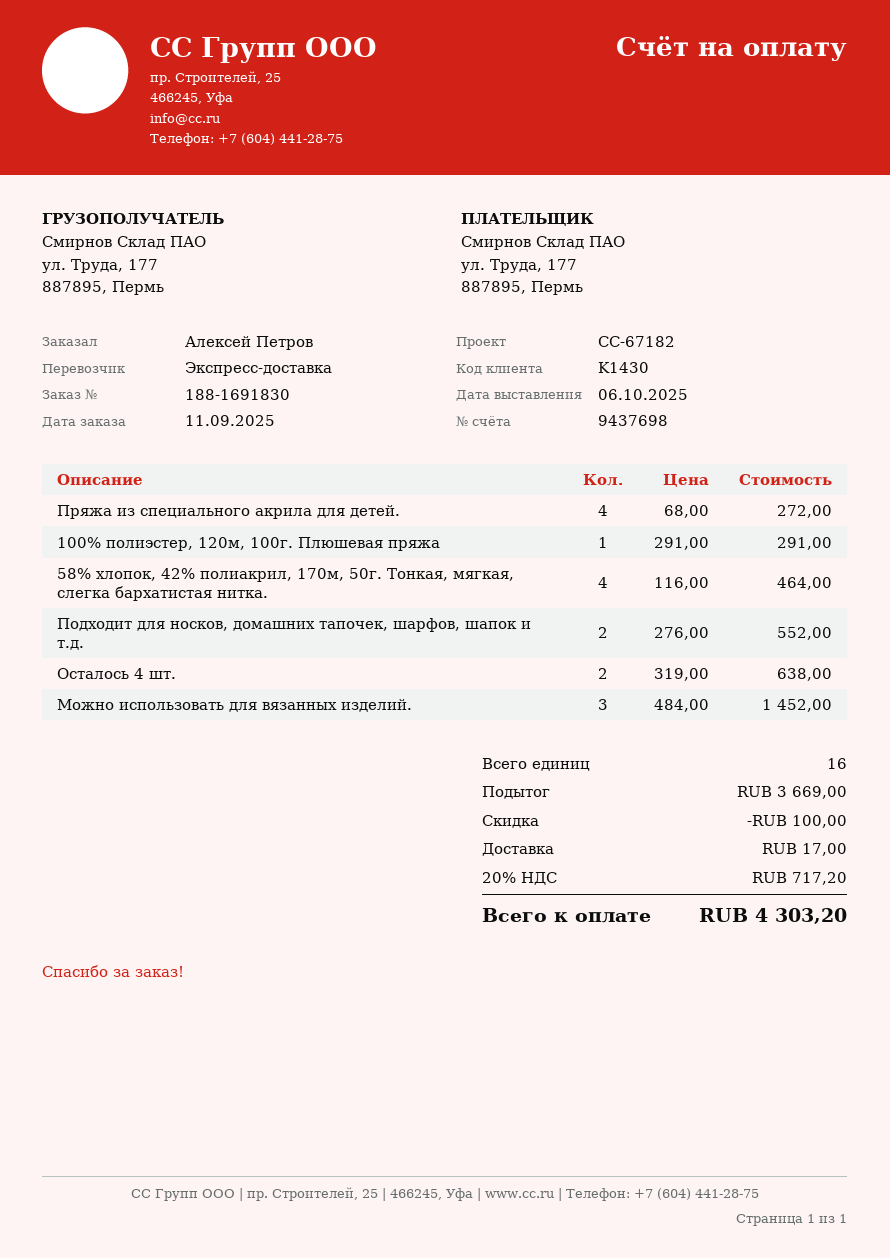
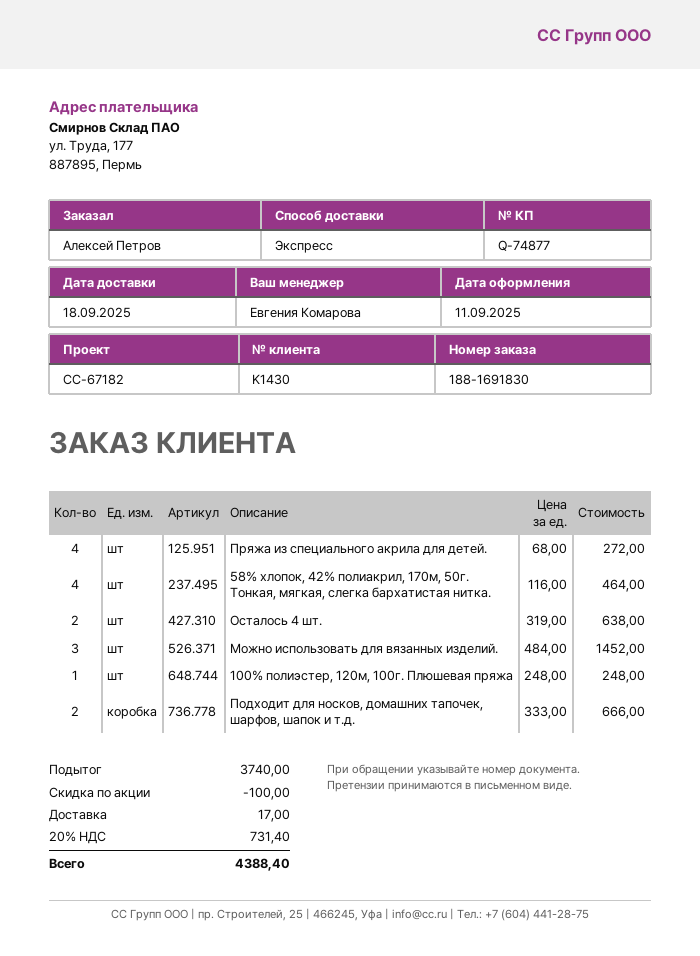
100% полиэстер, 120м, 100г. Плюшевая пряжа: 1 x 291.00 = 291.00 -> 1 x 248.00 = 248.00
Подходит для носков, домашних тапочек, шарфов, шапок и т.д.: 2 x 276.00 = 552.00 -> 2 x 333.00 = 666.00
subtotal: 3669.00 -> 3740.00
tax: 20% = 717.20 -> 20% = 731.40
total: 4303.20 -> 4388.40

